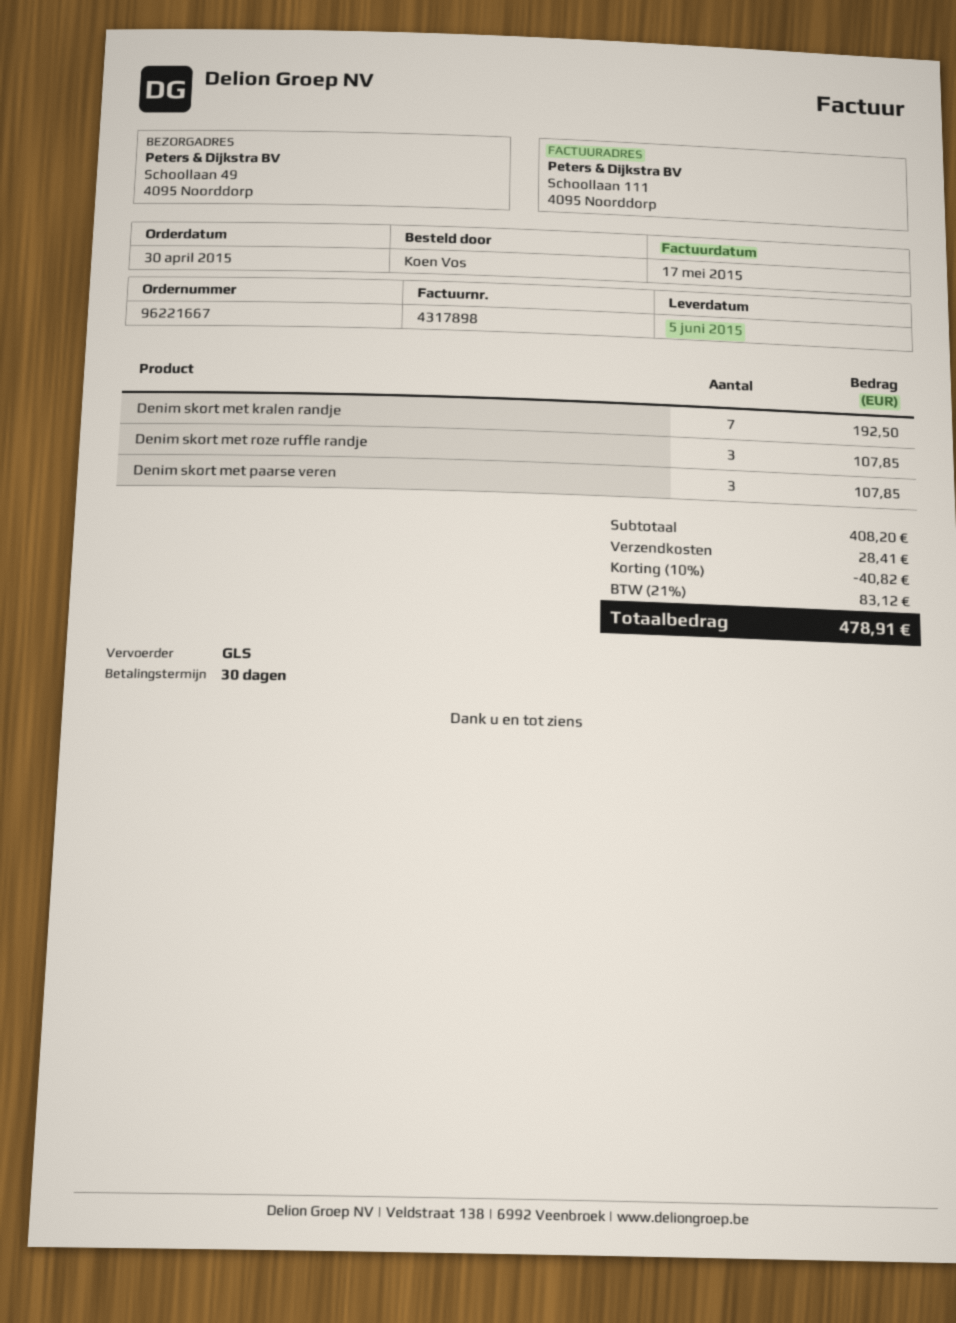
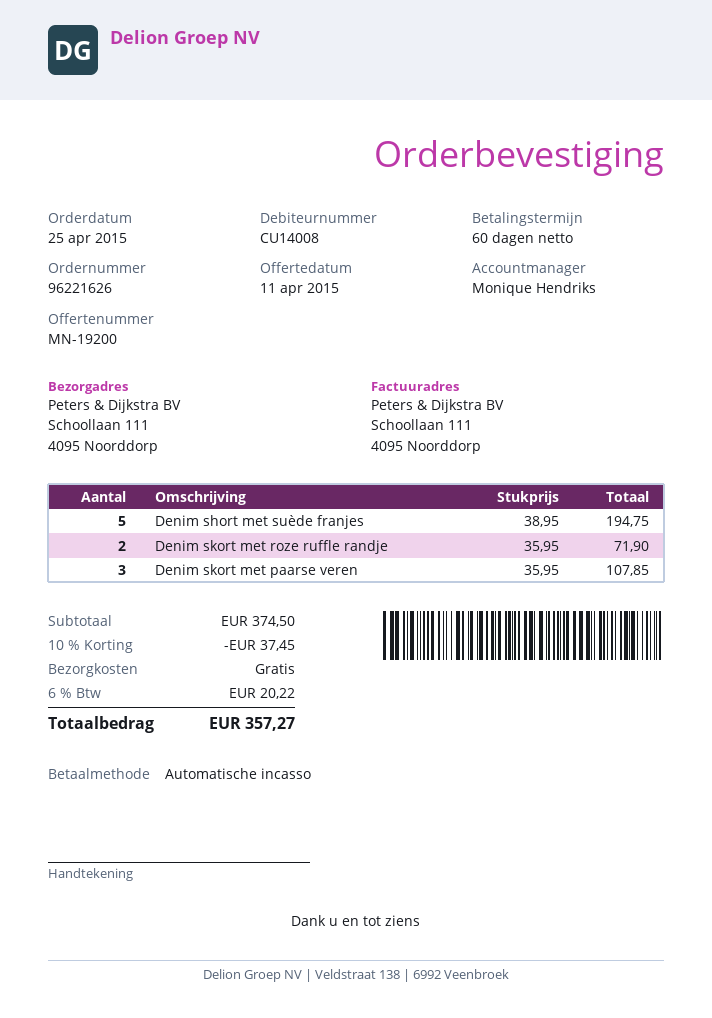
order number: 96221667 -> 96221626
order date: 2015-04-30 -> 2015-04-25
payment terms: 30 days -> 60 days
ship to: Schoollaan 49, 4095 Noorddorp -> Schoollaan 111, 4095 Noorddorp
Denim skort met kralen randje: 7 for 192.50 -> none
Denim skort met roze ruffle randje: 3 for 107.85 -> 2 for 71.90
Denim short met suède franjes: none -> 5 for 194.75
subtotal: 408.20 -> 374.50
discount: 10% = 40.82 -> 10% = 37.45
shipping: 28.41 -> 0.00
tax: 21% = 83.12 -> 6% = 20.22
total: 478.91 -> 357.27

